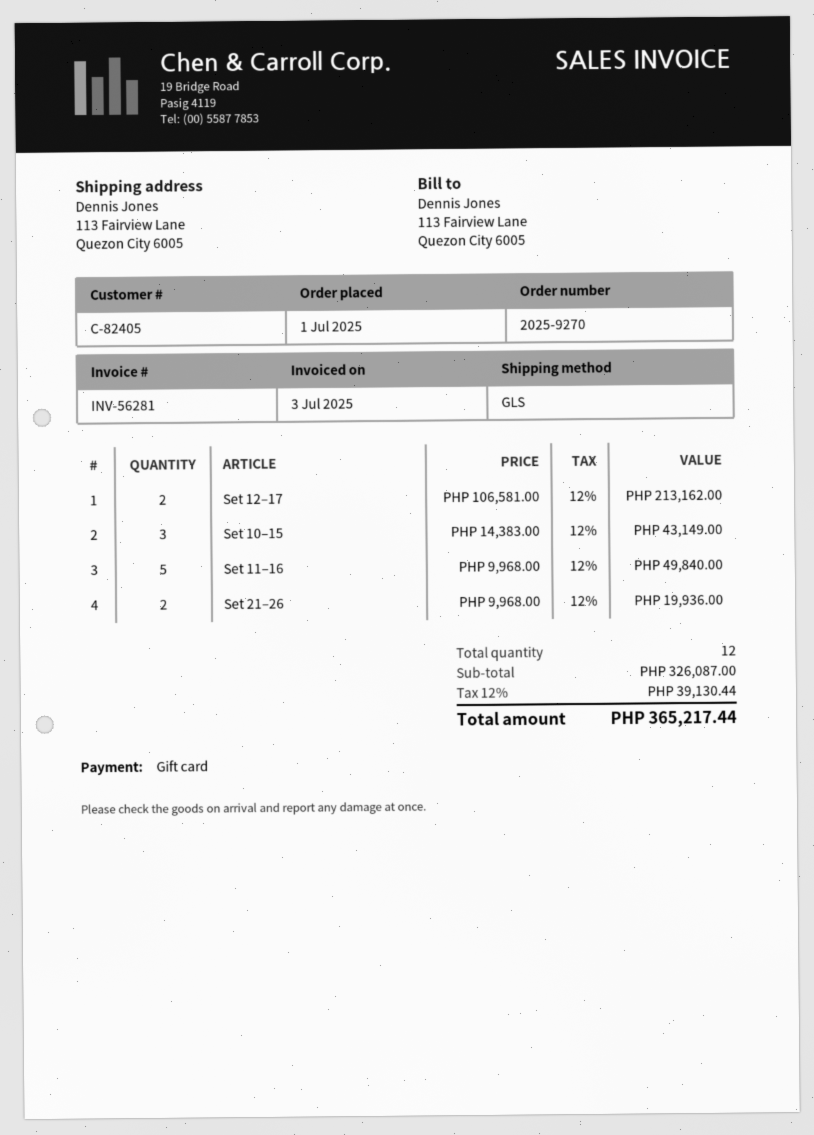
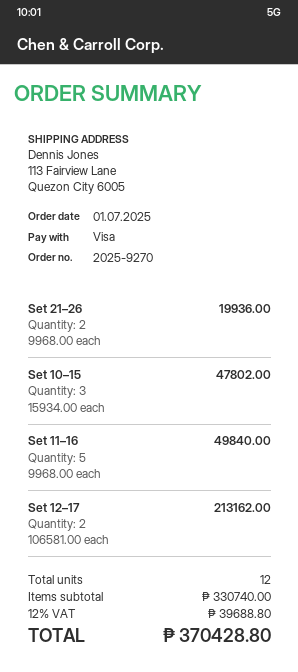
payment method: gift card -> Visa
Set 10–15: 3 x 14383.00 = 43149.00 -> 3 x 15934.00 = 47802.00
subtotal: 326087.00 -> 330740.00
tax: 12% = 39130.44 -> 12% = 39688.80
total: 365217.44 -> 370428.80

